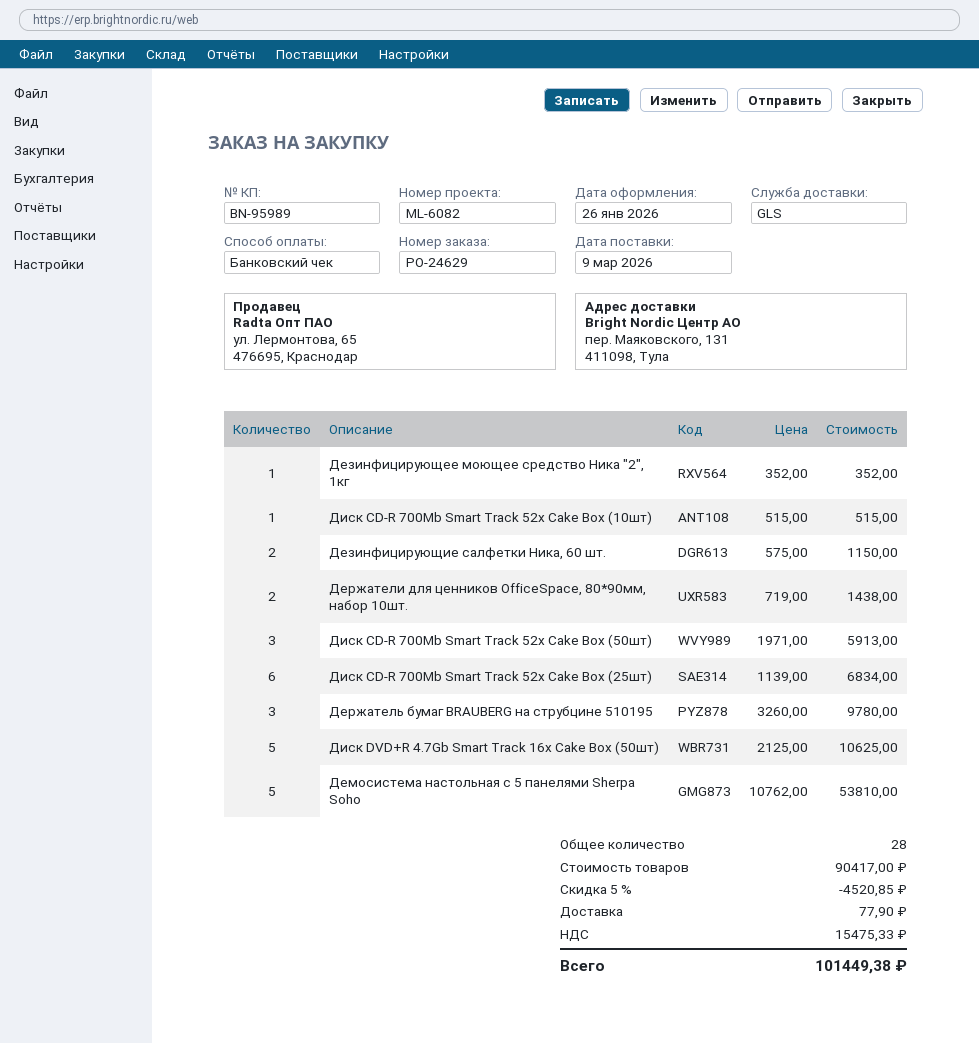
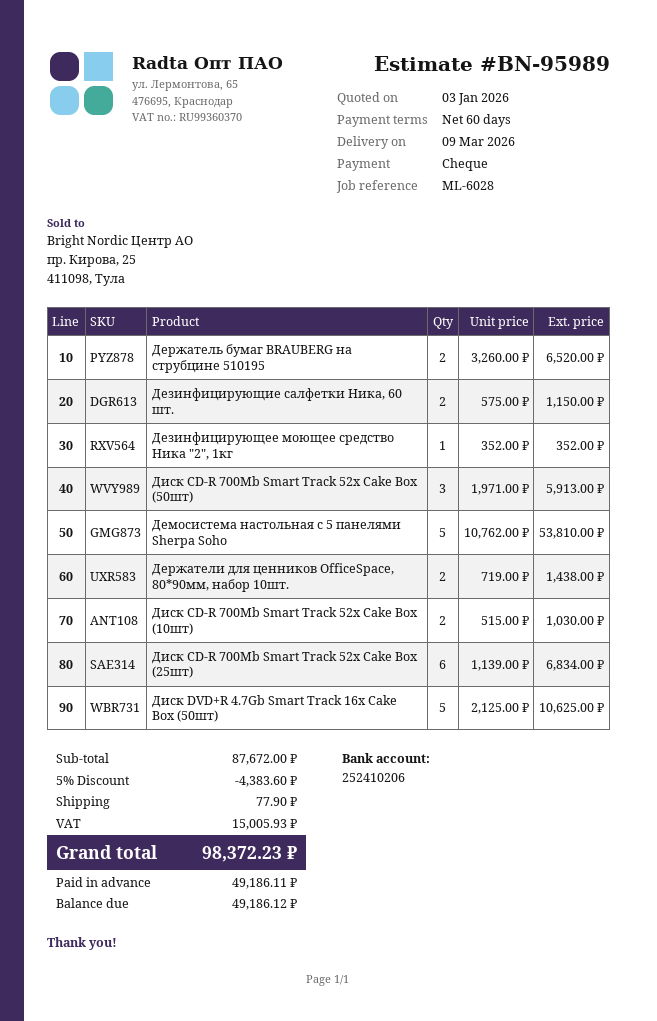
reference: ML-6082 -> ML-6028
Диск CD-R 700Mb Smart Track 52x Cake Box (10шт): 1 x 515.00 = 515.00 -> 2 x 515.00 = 1030.00
Держатель бумаг BRAUBERG на струбцине 510195: 3 x 3260.00 = 9780.00 -> 2 x 3260.00 = 6520.00
subtotal: 90417.00 -> 87672.00
discount: 5% = 4520.85 -> 5% = 4383.60
tax: 15475.33 -> 15005.93
total: 101449.38 -> 98372.23

